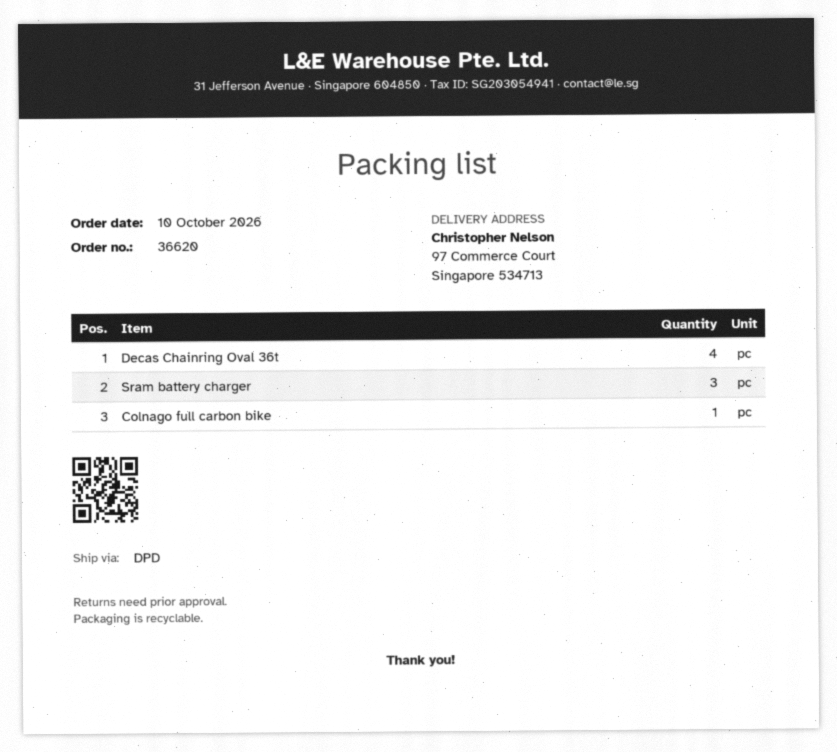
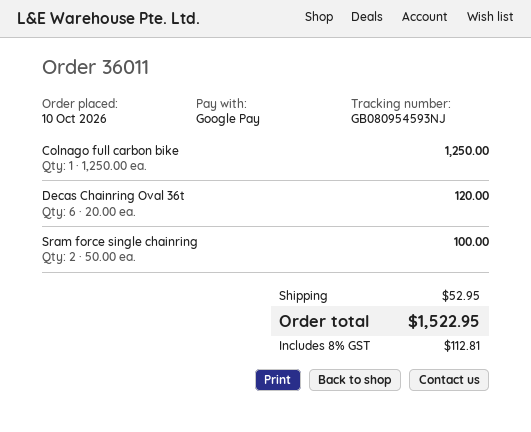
order number: 36620 -> 36011
Decas Chainring Oval 36t: 4 -> 6
Sram battery charger: 3 -> none
Sram force single chainring: none -> 2

